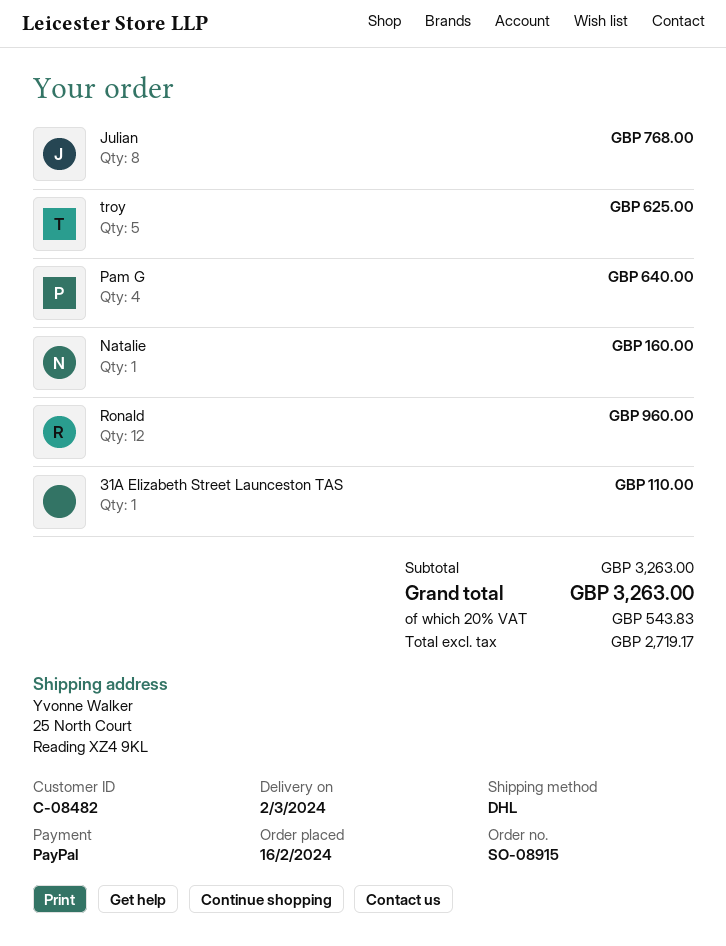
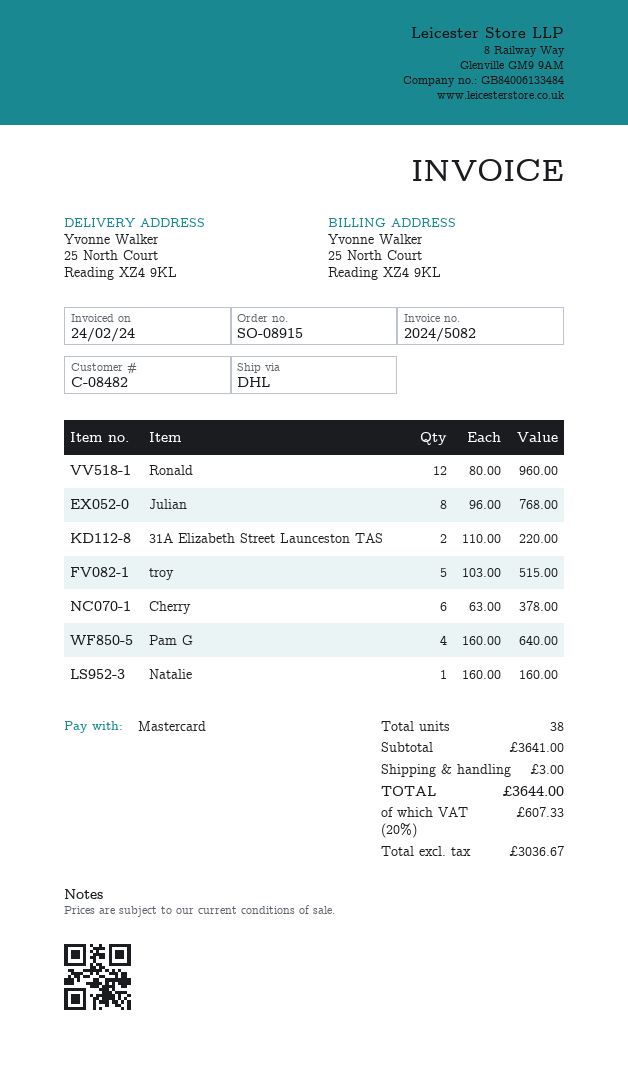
payment method: PayPal -> Mastercard
troy: 5 for 625.00 -> 5 for 515.00
31A Elizabeth Street Launceston TAS: 1 for 110.00 -> 2 for 220.00
Cherry: none -> 6 for 378.00
subtotal: 3263.00 -> 3641.00
shipping: none -> 3.00
net: 2719.17 -> 3036.67
tax: 20% = 543.83 -> 20% = 607.33
total: 3263.00 -> 3644.00

